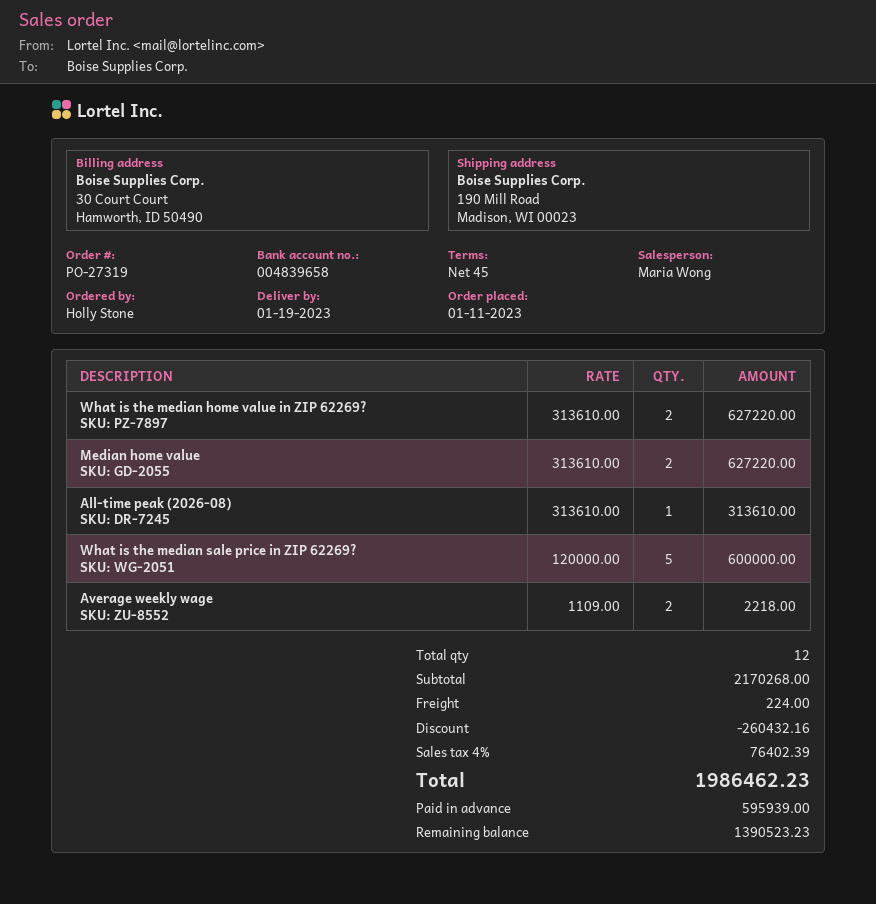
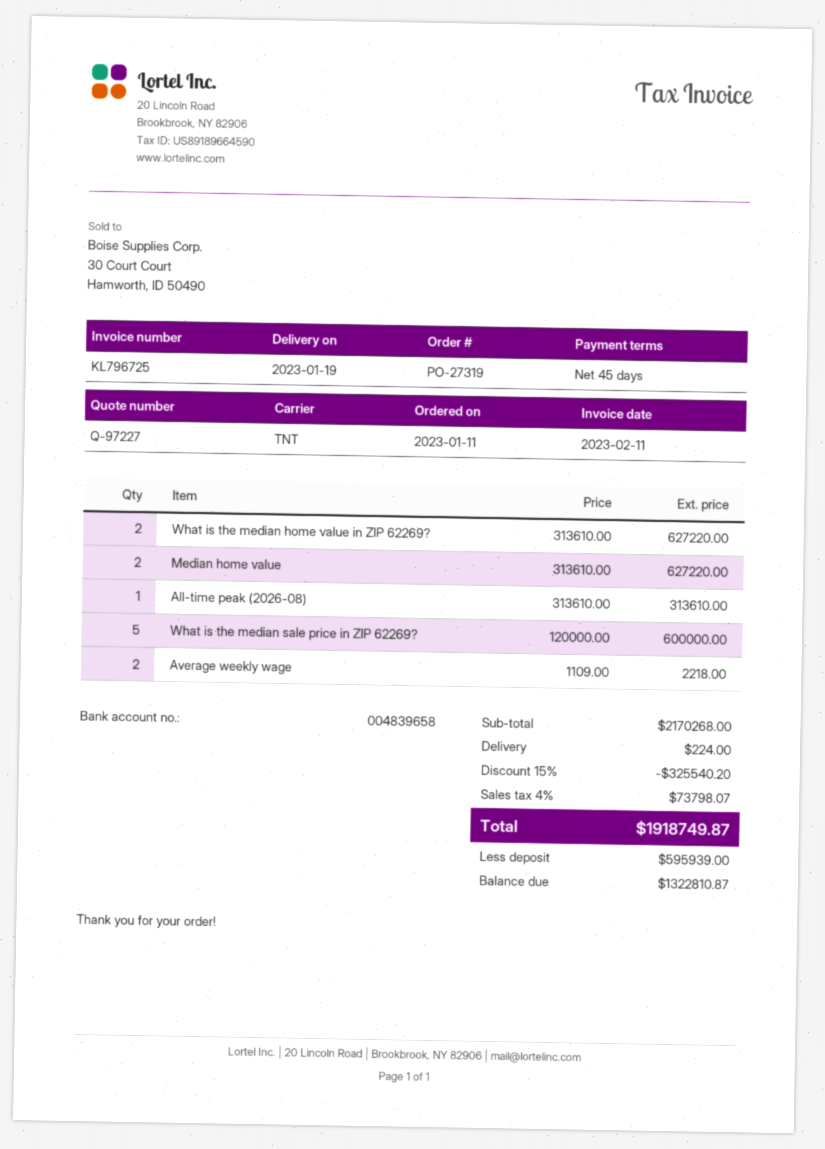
discount: 260432.16 -> 325540.20
tax: 4% = 76402.39 -> 4% = 73798.07
total: 1986462.23 -> 1918749.87
balance: 1390523.23 -> 1322810.87

